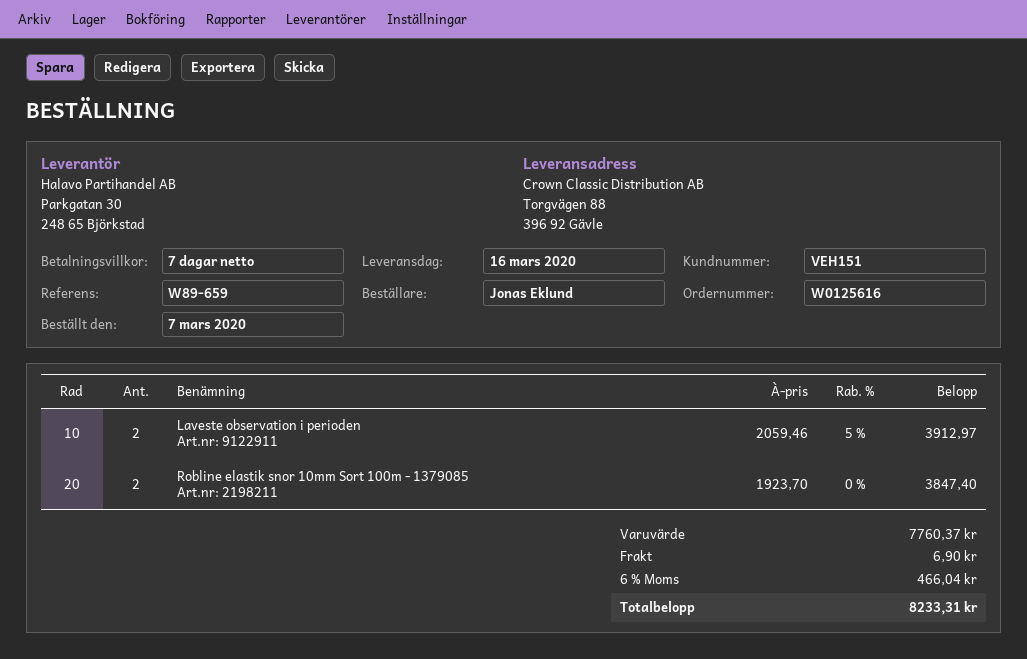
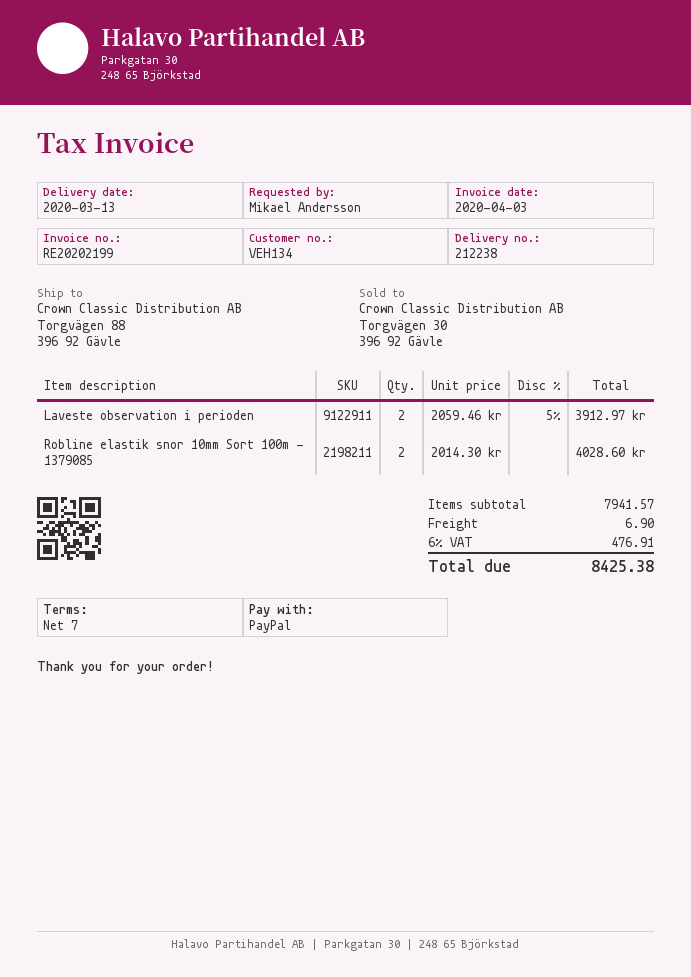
delivery date: 2020-03-16 -> 2020-03-13
customer number: VEH151 -> VEH134
ordered by: Jonas Eklund -> Mikael Andersson
Robline elastik snor 10mm Sort 100m - 1379085: 2 x 1923.70 = 3847.40 -> 2 x 2014.30 = 4028.60
subtotal: 7760.37 -> 7941.57
tax: 6% = 466.04 -> 6% = 476.91
total: 8233.31 -> 8425.38

